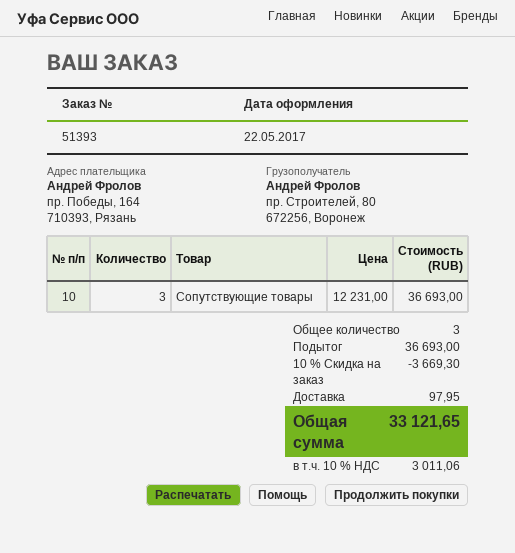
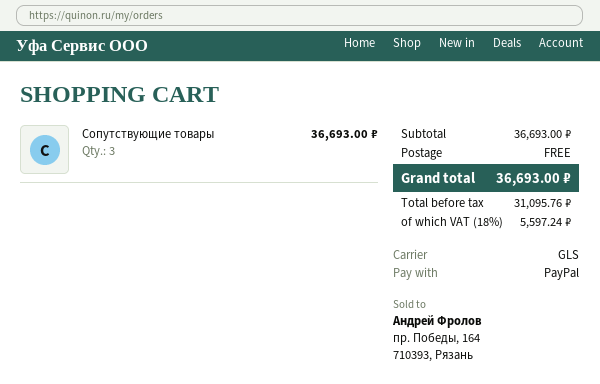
discount: 10% = 3669.30 -> none
shipping: 97.95 -> 0.00
tax: 10% = 3011.06 -> 18% = 5597.24
total: 33121.65 -> 36693.00

